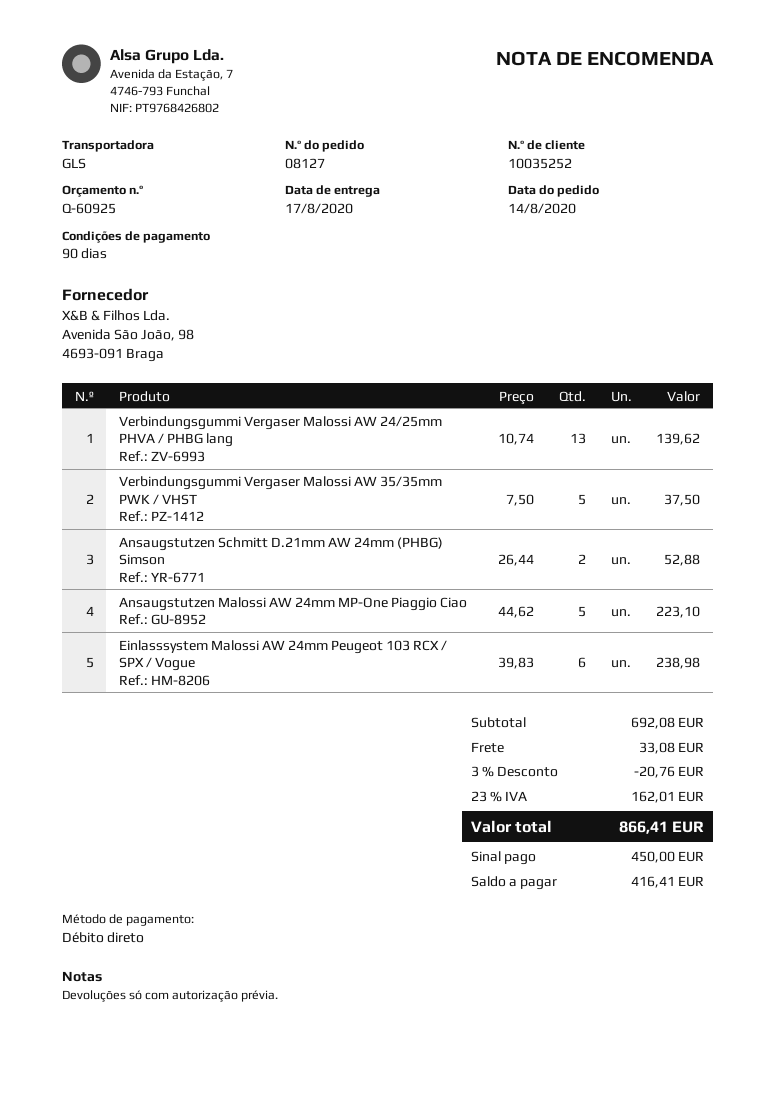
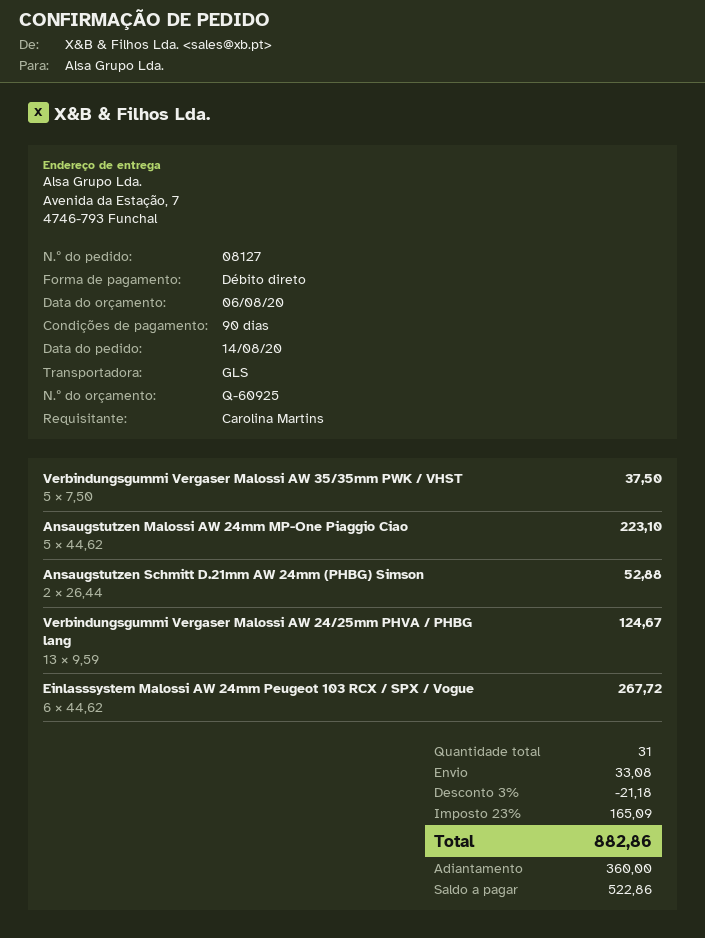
Verbindungsgummi Vergaser Malossi AW 24/25mm PHVA / PHBG lang: 13 x 10.74 = 139.62 -> 13 x 9.59 = 124.67
Einlasssystem Malossi AW 24mm Peugeot 103 RCX / SPX / Vogue: 6 x 39.83 = 238.98 -> 6 x 44.62 = 267.72
discount: 3% = 20.76 -> 3% = 21.18
tax: 23% = 162.01 -> 23% = 165.09
total: 866.41 -> 882.86
deposit: 450.00 -> 360.00
balance: 416.41 -> 522.86

